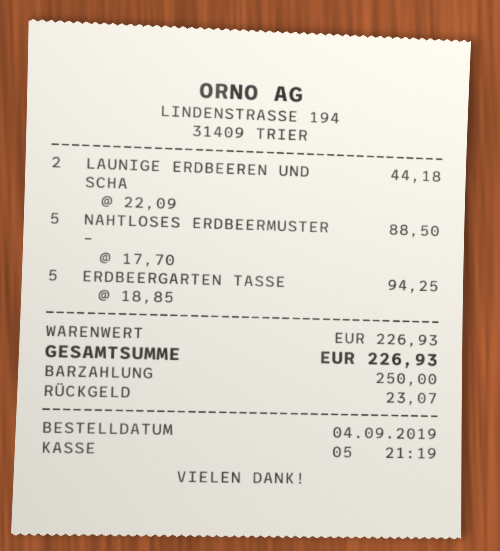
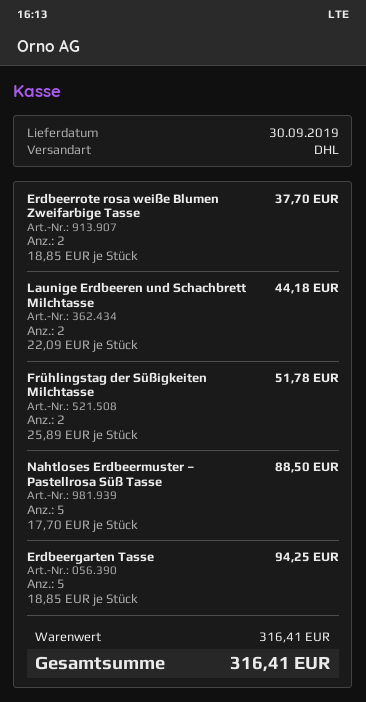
Erdbeerrote rosa weiße Blumen Zweifarbige Tasse: none -> 2 x 18.85 = 37.70
Frühlingstag der Süßigkeiten Milchtasse: none -> 2 x 25.89 = 51.78
subtotal: 226.93 -> 316.41
total: 226.93 -> 316.41

